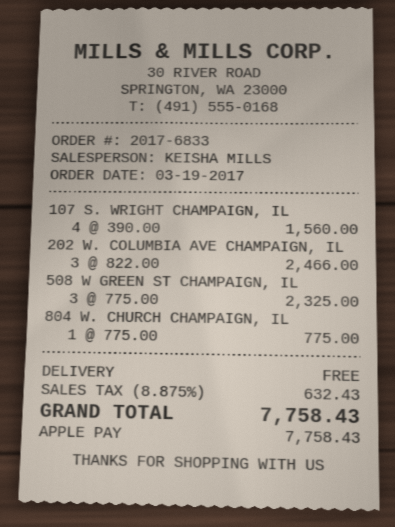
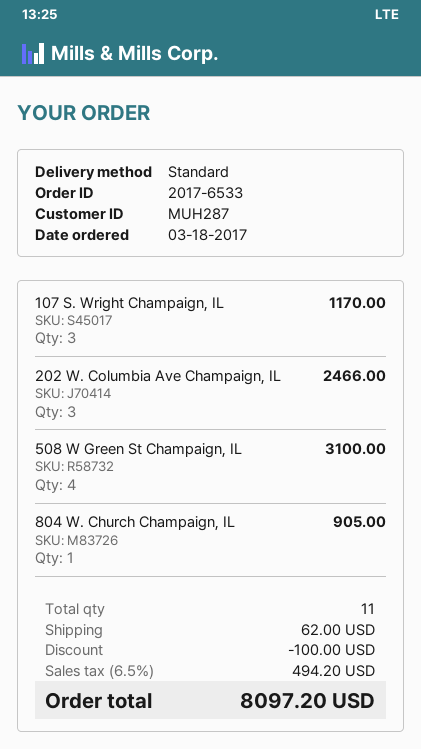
order number: 2017-6833 -> 2017-6533
order date: 2017-03-19 -> 2017-03-18
107 S. WRIGHT CHAMPAIGN, IL: 4 for 1560.00 -> 3 for 1170.00
508 W GREEN ST CHAMPAIGN, IL: 3 for 2325.00 -> 4 for 3100.00
804 W. CHURCH CHAMPAIGN, IL: 1 for 775.00 -> 1 for 905.00
discount: none -> 100.00
shipping: 0.00 -> 62.00
tax: 8.875% = 632.43 -> 6.5% = 494.20
total: 7758.43 -> 8097.20

